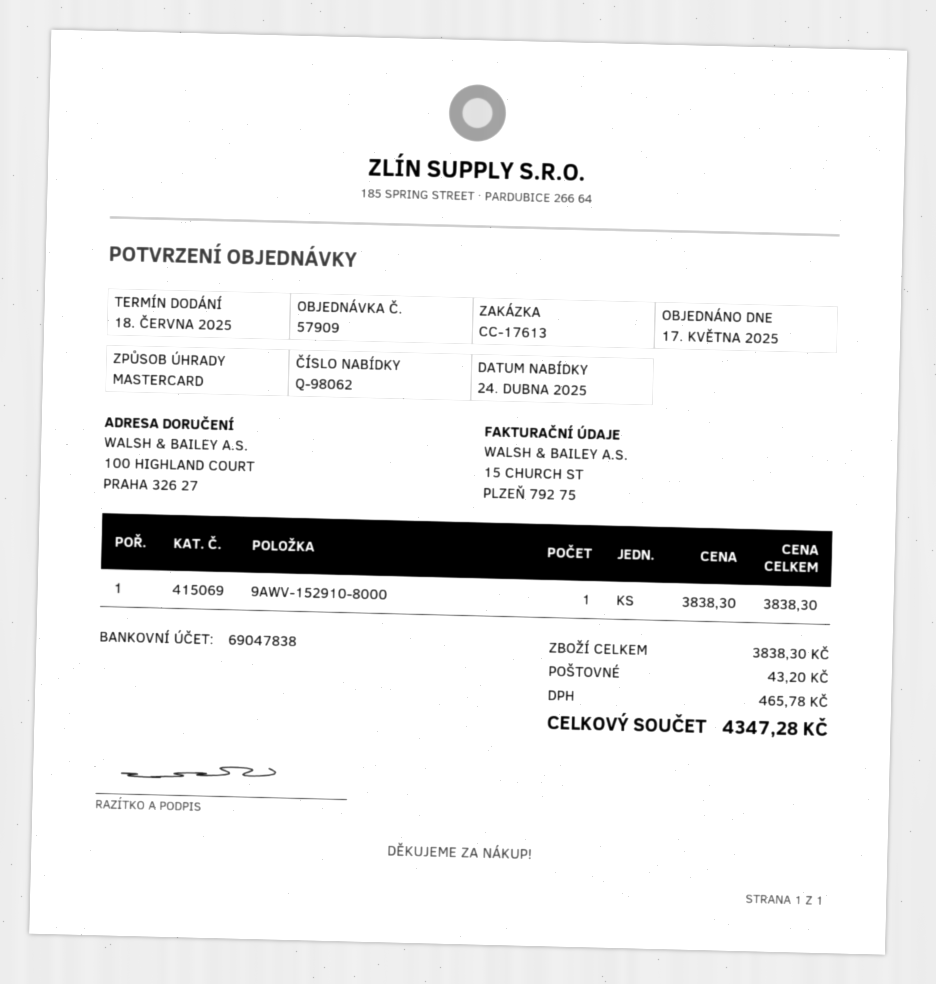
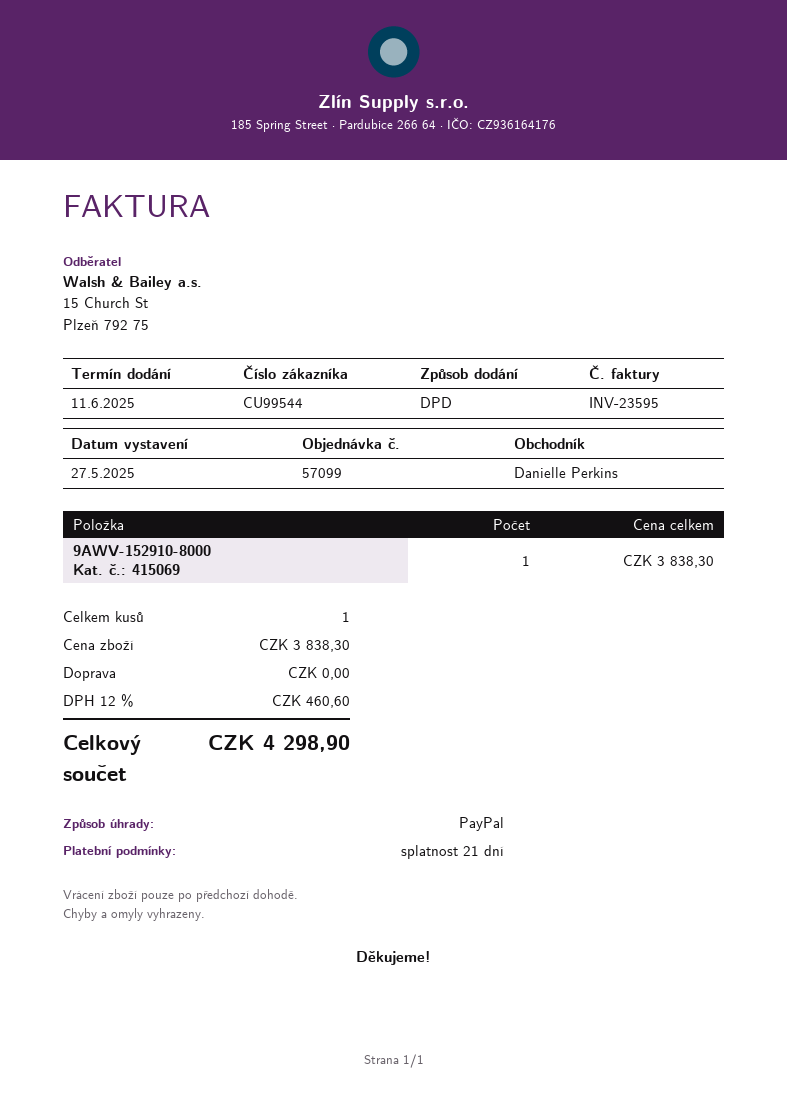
order number: 57909 -> 57099
delivery date: 2025-06-18 -> 2025-06-11
payment method: Mastercard -> PayPal
shipping: 43.20 -> 0.00
tax: 465.78 -> 460.60
total: 4347.28 -> 4298.90

